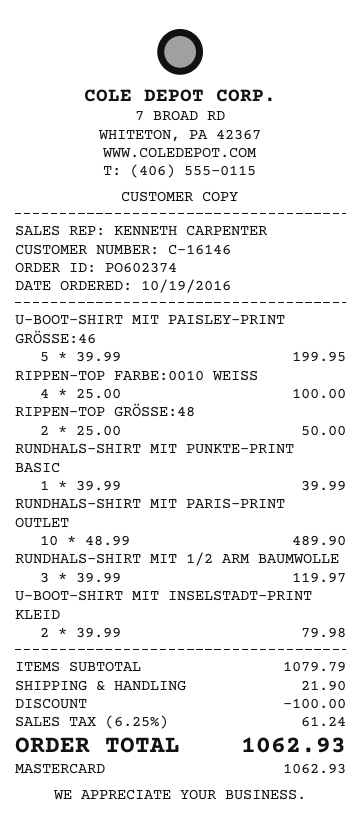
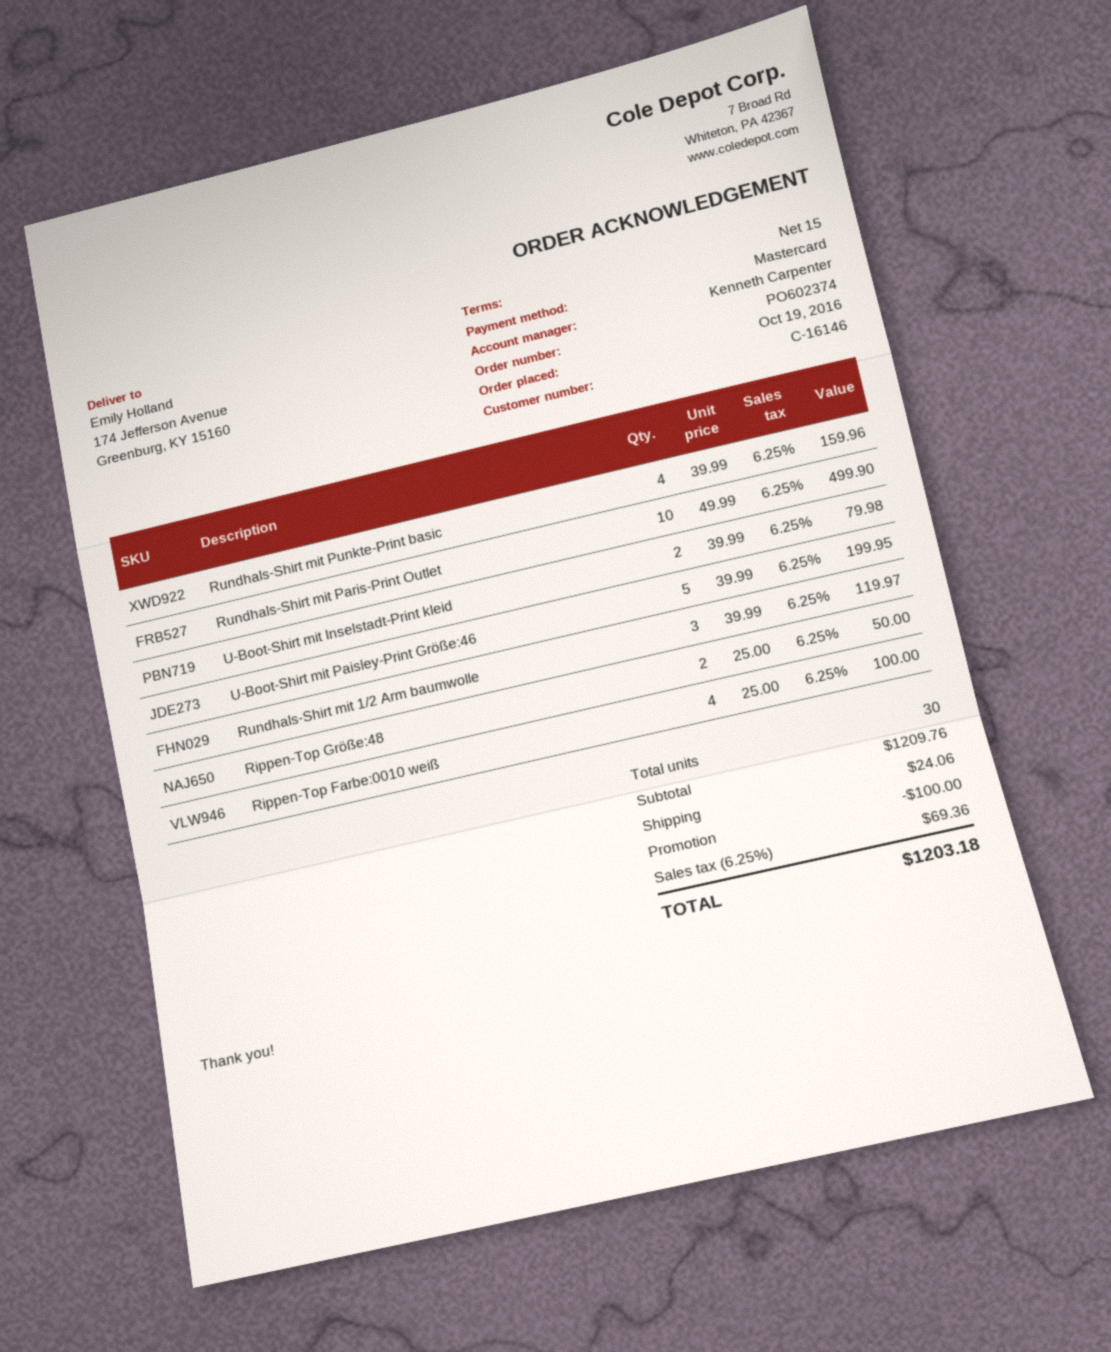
RUNDHALS-SHIRT MIT PUNKTE-PRINT BASIC: 1 x 39.99 = 39.99 -> 4 x 39.99 = 159.96
RUNDHALS-SHIRT MIT PARIS-PRINT OUTLET: 10 x 48.99 = 489.90 -> 10 x 49.99 = 499.90
subtotal: 1079.79 -> 1209.76
shipping: 21.90 -> 24.06
tax: 6.25% = 61.24 -> 6.25% = 69.36
total: 1062.93 -> 1203.18

